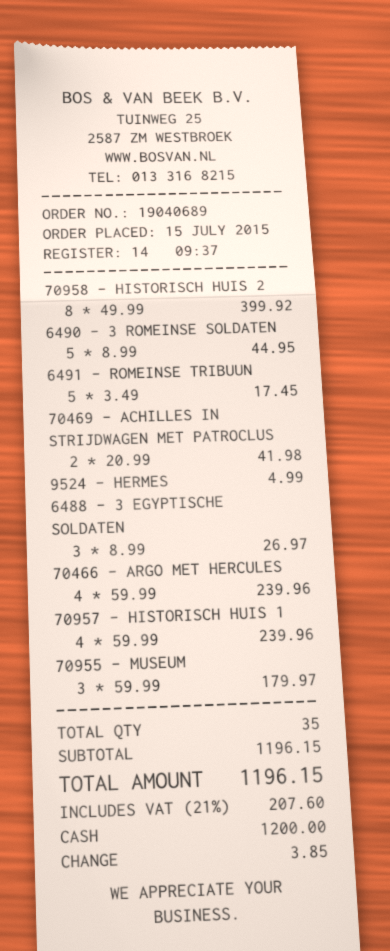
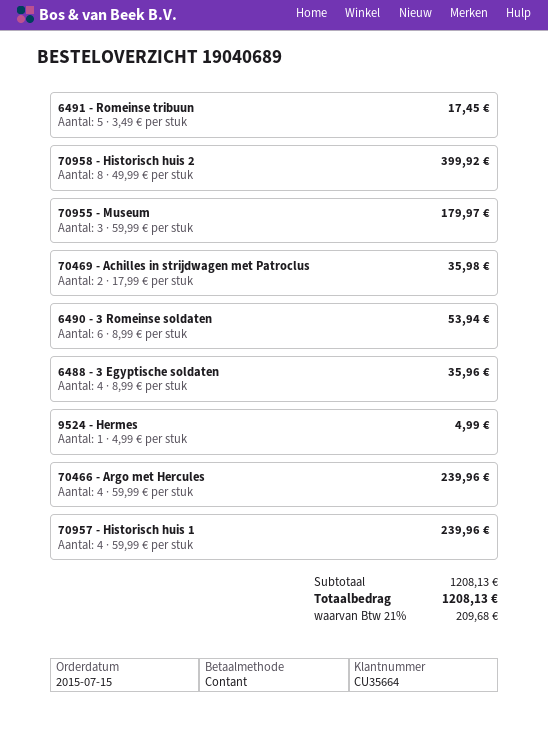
6490 - 3 ROMEINSE SOLDATEN: 5 x 8.99 = 44.95 -> 6 x 8.99 = 53.94
70469 - ACHILLES IN STRIJDWAGEN MET PATROCLUS: 2 x 20.99 = 41.98 -> 2 x 17.99 = 35.98
6488 - 3 EGYPTISCHE SOLDATEN: 3 x 8.99 = 26.97 -> 4 x 8.99 = 35.96
subtotal: 1196.15 -> 1208.13
tax: 21% = 207.60 -> 21% = 209.68
total: 1196.15 -> 1208.13

